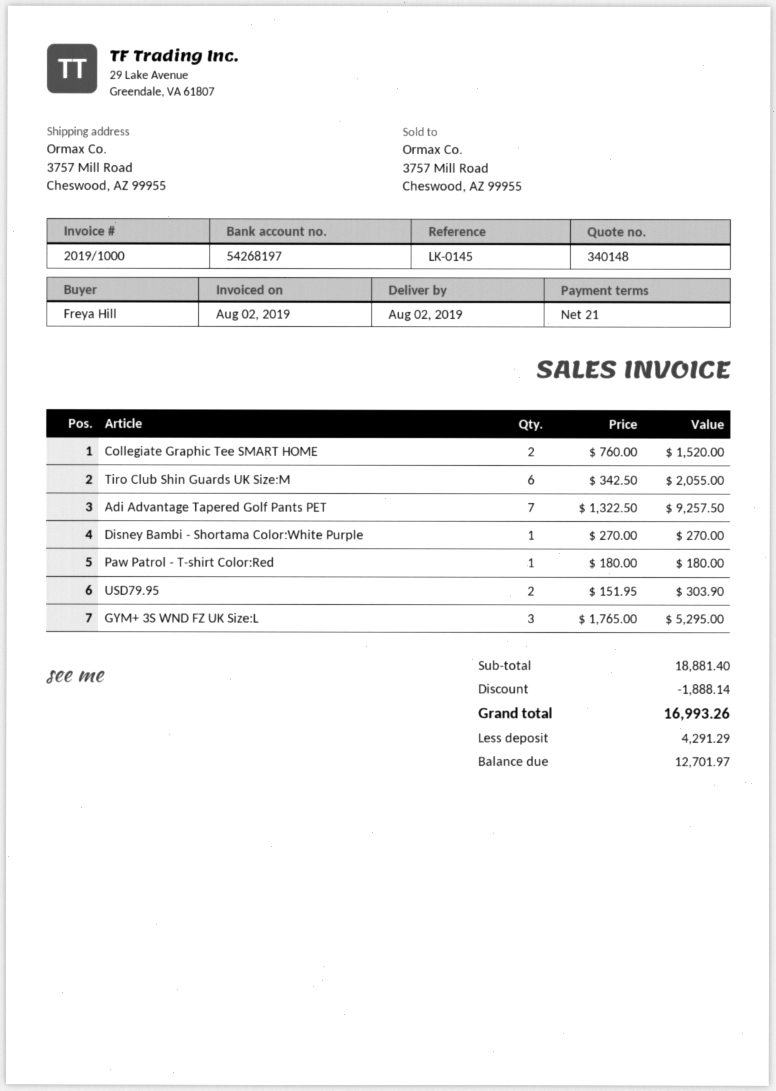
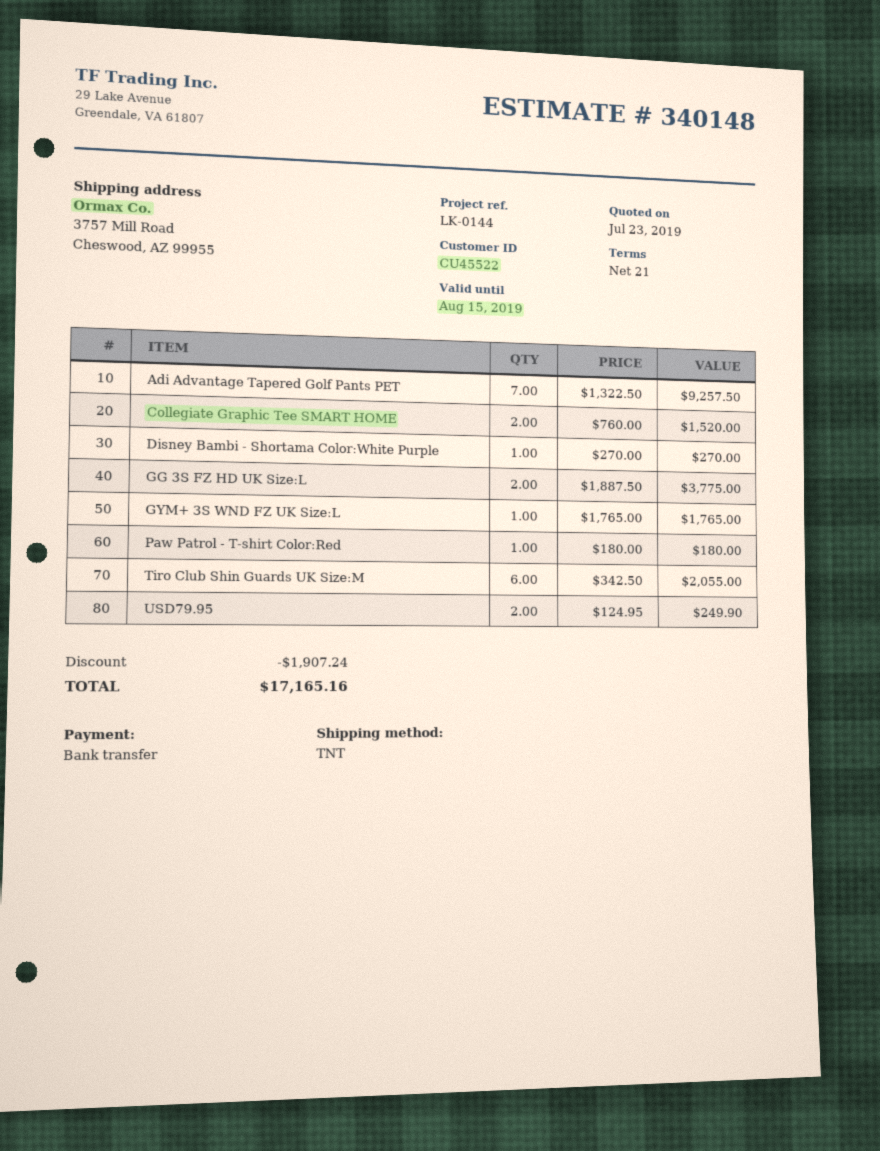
reference: LK-0145 -> LK-0144
USD79.95: 2 x 151.95 = 303.90 -> 2 x 124.95 = 249.90
GYM+ 3S WND FZ UK Size:L: 3 x 1765.00 = 5295.00 -> 1 x 1765.00 = 1765.00
GG 3S FZ HD UK Size:L: none -> 2 x 1887.50 = 3775.00
discount: 1888.14 -> 1907.24
total: 16993.26 -> 17165.16

